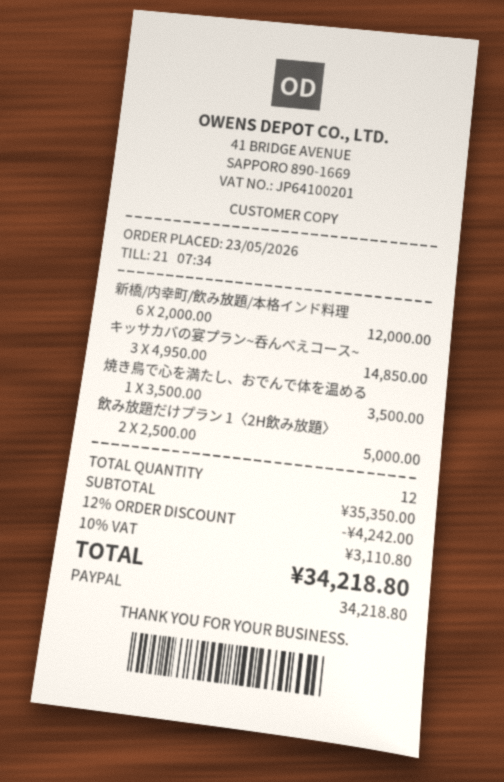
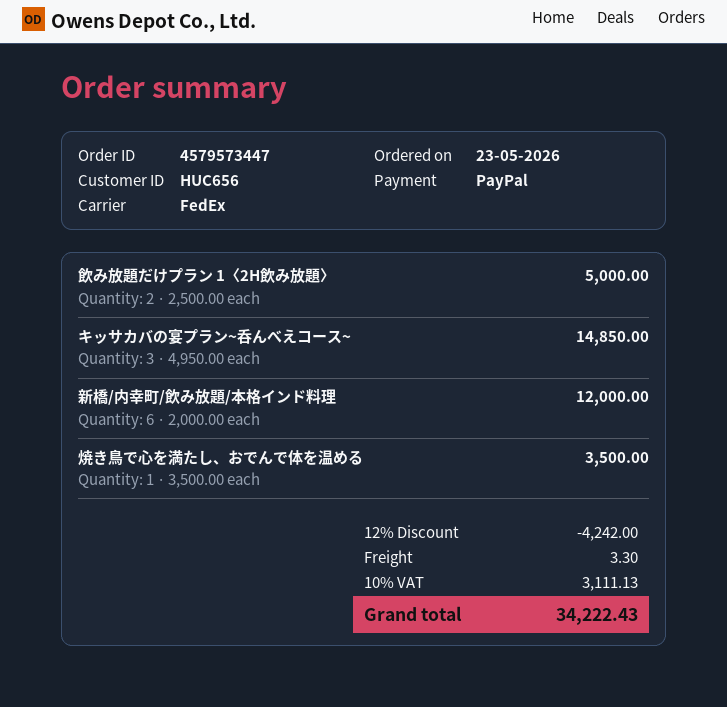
shipping: none -> 3.30
tax: 10% = 3110.80 -> 10% = 3111.13
total: 34218.80 -> 34222.43

